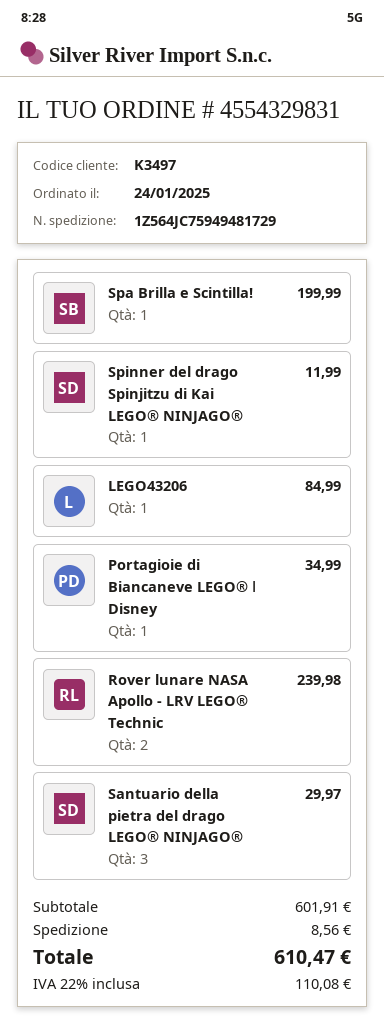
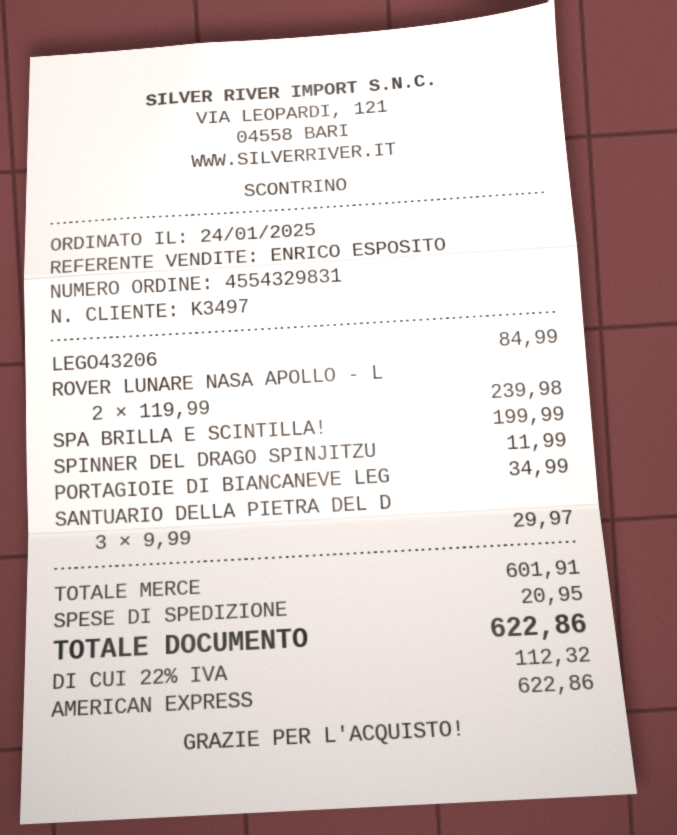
shipping: 8.56 -> 20.95
tax: 22% = 110.08 -> 22% = 112.32
total: 610.47 -> 622.86

